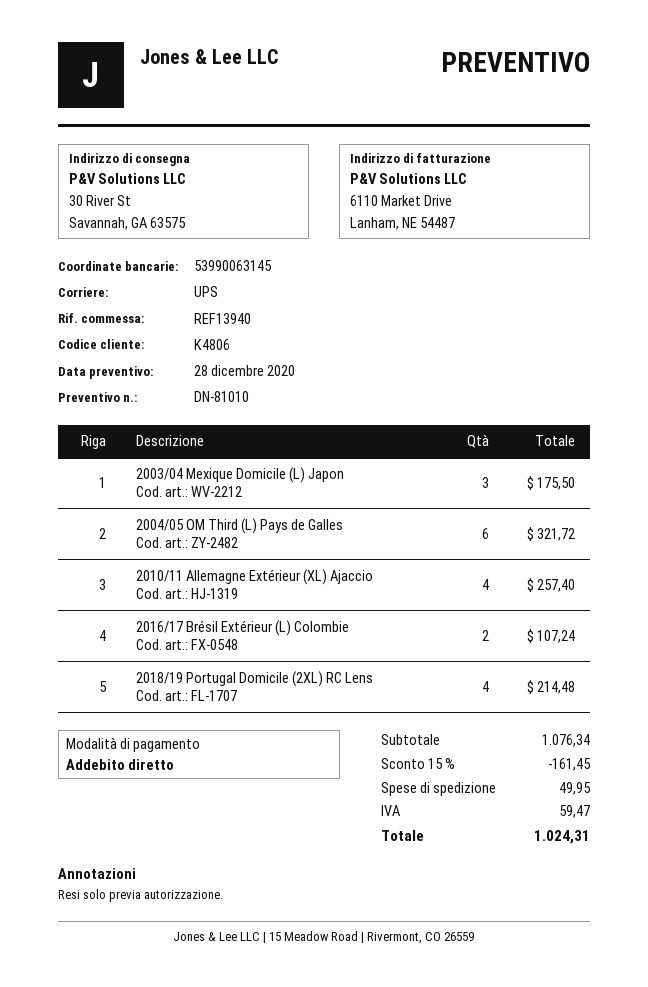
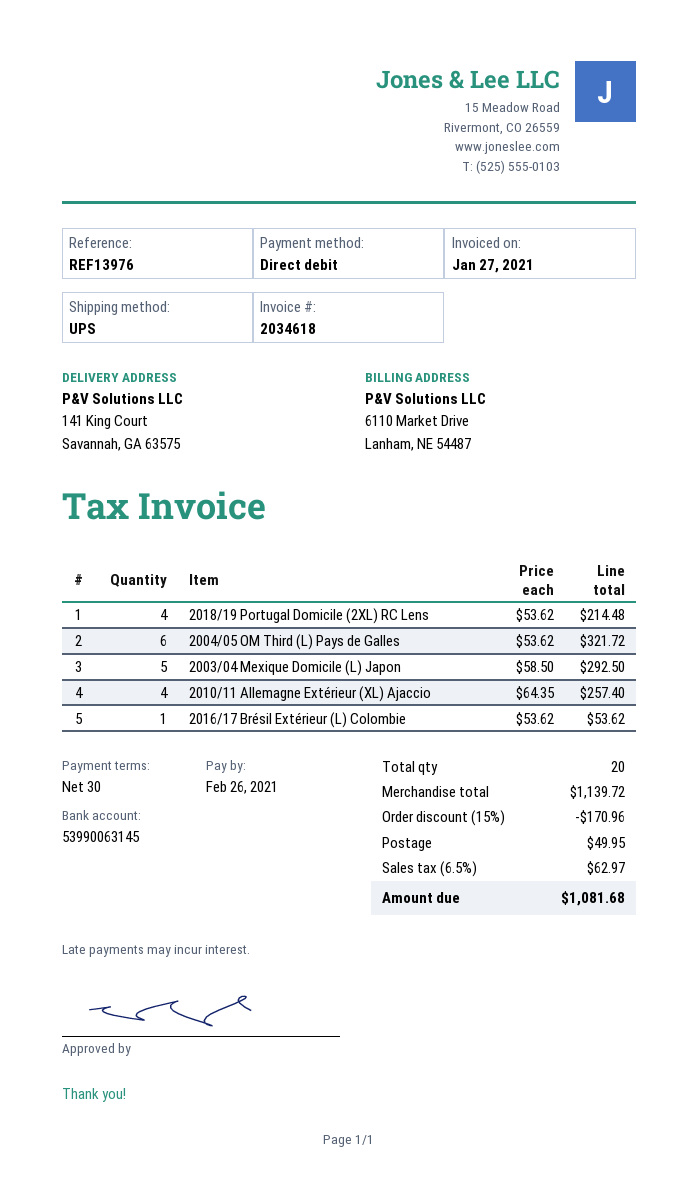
reference: REF13940 -> REF13976
ship to: 30 River St, Savannah, GA 63575 -> 141 King Court, Savannah, GA 63575
2003/04 Mexique Domicile (L) Japon: 3 for 175.50 -> 5 for 292.50
2016/17 Brésil Extérieur (L) Colombie: 2 for 107.24 -> 1 for 53.62
subtotal: 1076.34 -> 1139.72
discount: 15% = 161.45 -> 15% = 170.96
tax: 59.47 -> 62.97
total: 1024.31 -> 1081.68

